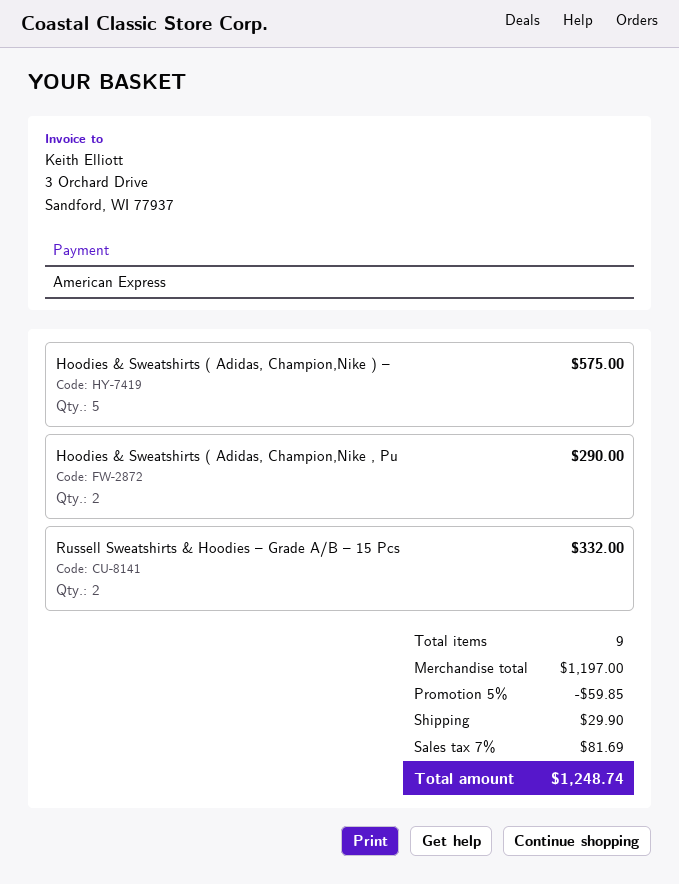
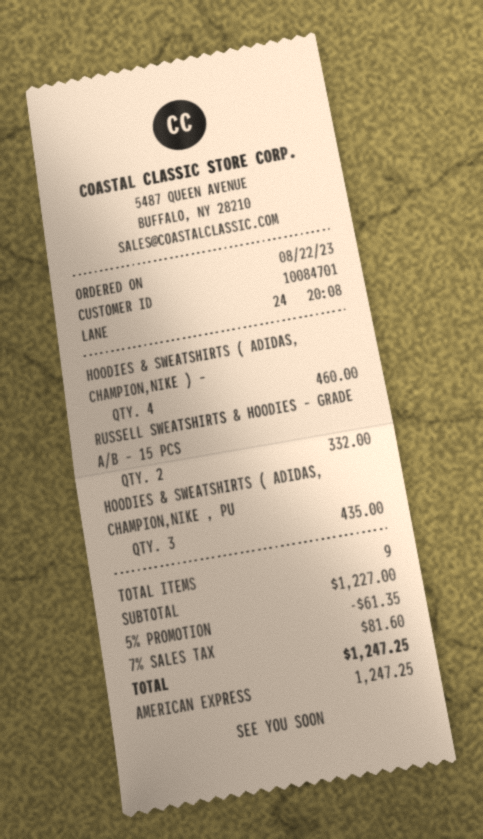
Hoodies & Sweatshirts ( Adidas, Champion,Nike ) –: 5 for 575.00 -> 4 for 460.00
Hoodies & Sweatshirts ( Adidas, Champion,Nike , Pu: 2 for 290.00 -> 3 for 435.00
subtotal: 1197.00 -> 1227.00
discount: 5% = 59.85 -> 5% = 61.35
shipping: 29.90 -> none
tax: 7% = 81.69 -> 7% = 81.60
total: 1248.74 -> 1247.25

